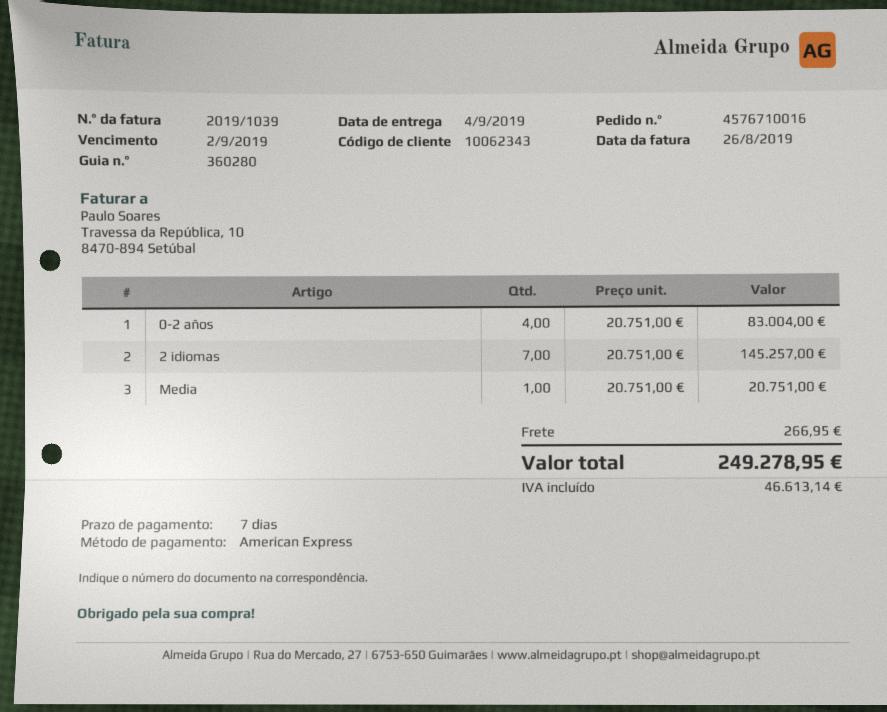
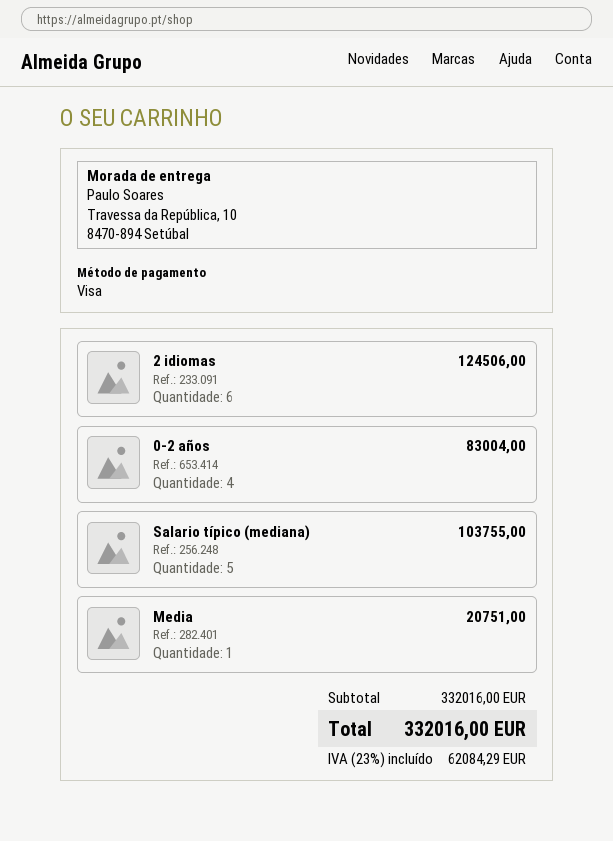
payment method: American Express -> Visa
2 idiomas: 7 for 145257.00 -> 6 for 124506.00
Salario típico (mediana): none -> 5 for 103755.00
shipping: 266.95 -> none
tax: 46613.14 -> 62084.29
total: 249278.95 -> 332016.00

